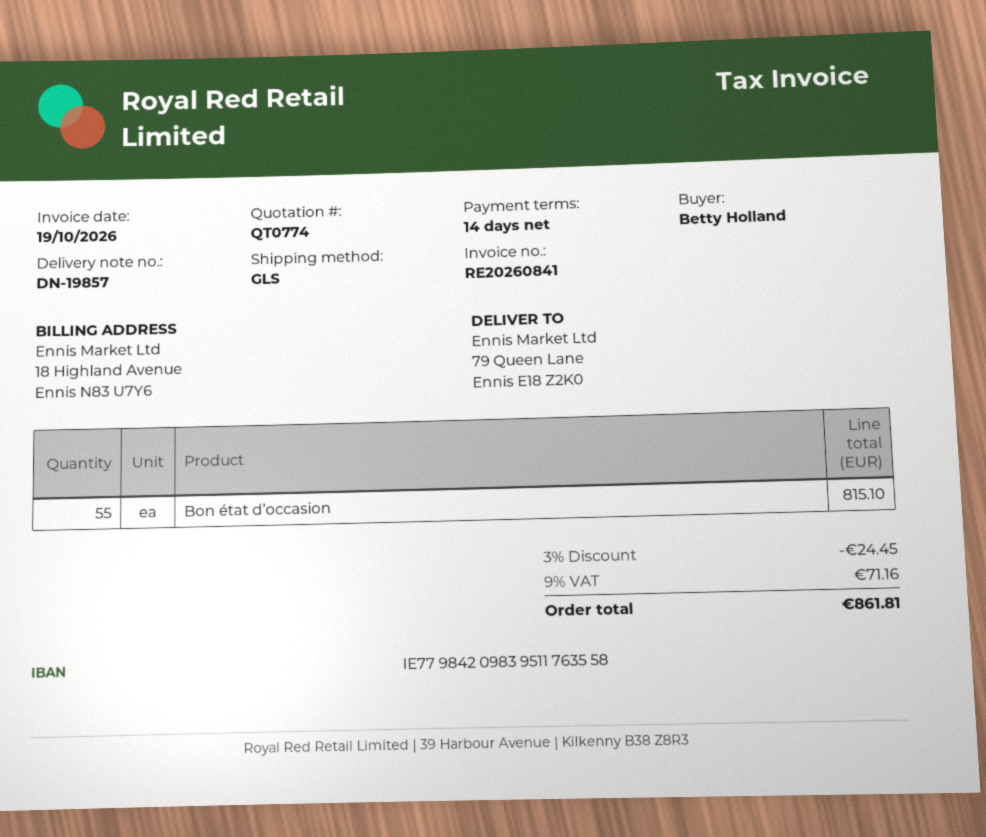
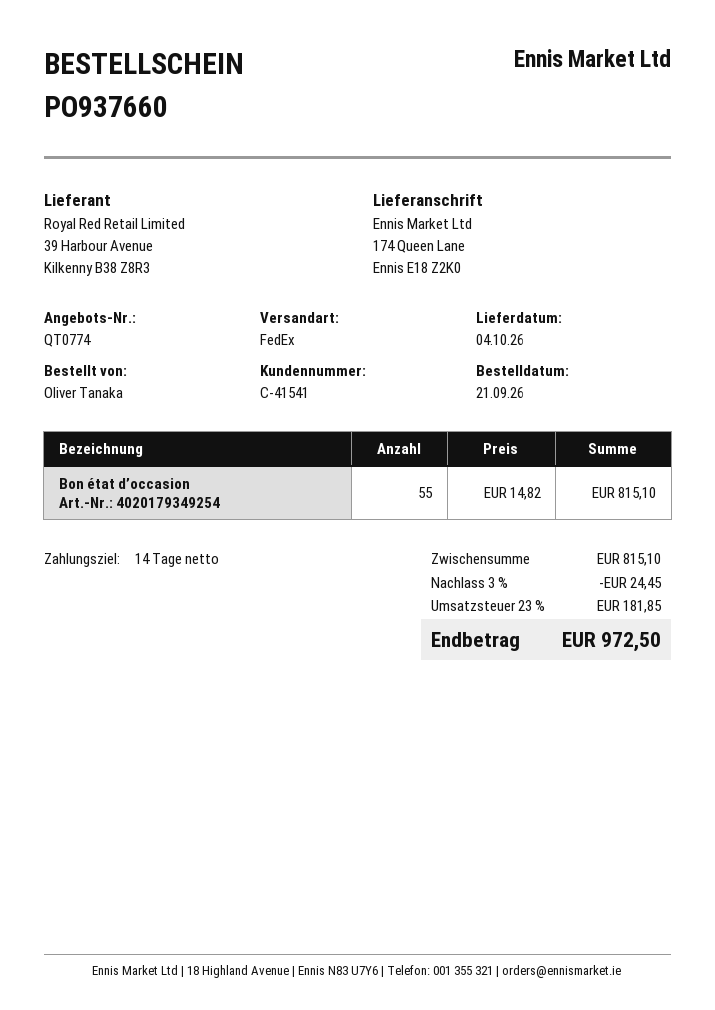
ordered by: Betty Holland -> Oliver Tanaka
shipping method: GLS -> FedEx
ship to: 79 Queen Lane, Ennis E18 Z2K0 -> 174 Queen Lane, Ennis E18 Z2K0
tax: 9% = 71.16 -> 23% = 181.85
total: 861.81 -> 972.50

